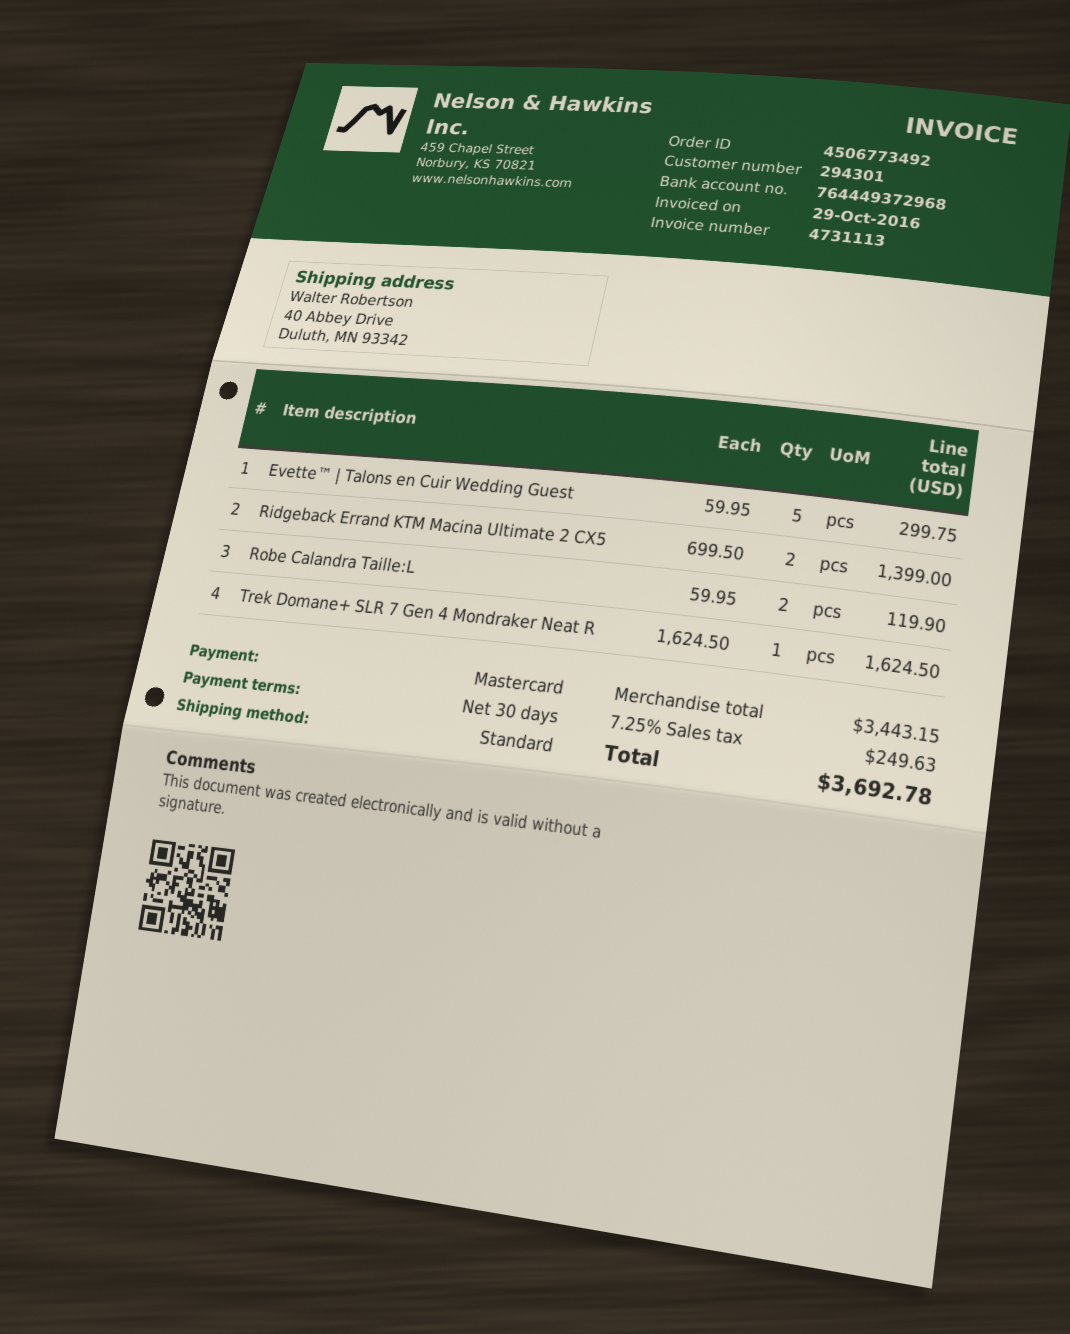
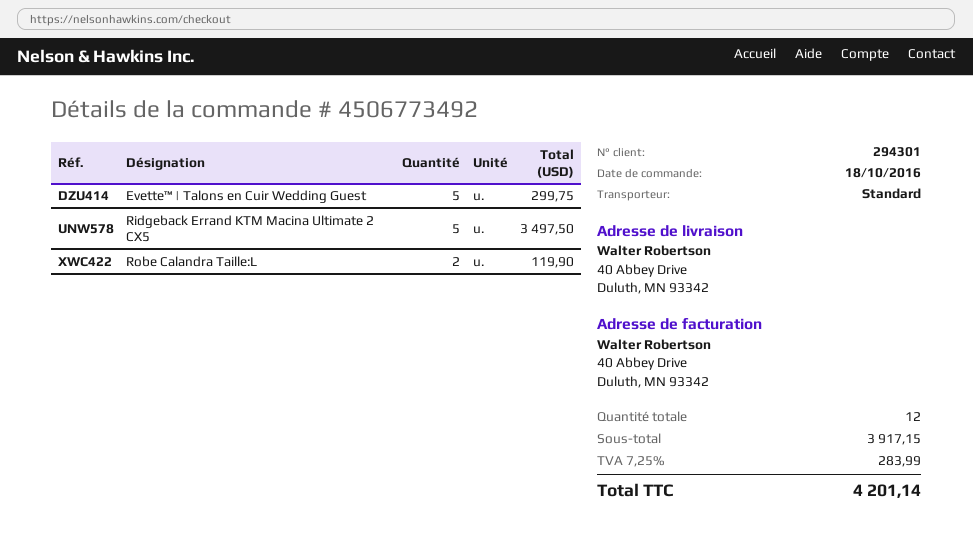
Ridgeback Errand KTM Macina Ultimate 2 CX5: 2 for 1399.00 -> 5 for 3497.50
Trek Domane+ SLR 7 Gen 4 Mondraker Neat R: 1 for 1624.50 -> none
subtotal: 3443.15 -> 3917.15
tax: 7.25% = 249.63 -> 7.25% = 283.99
total: 3692.78 -> 4201.14

